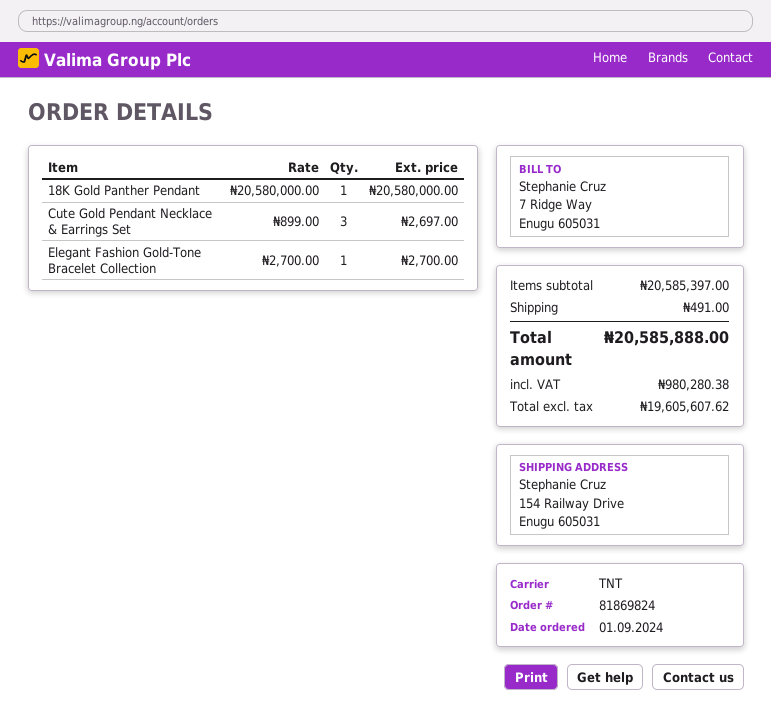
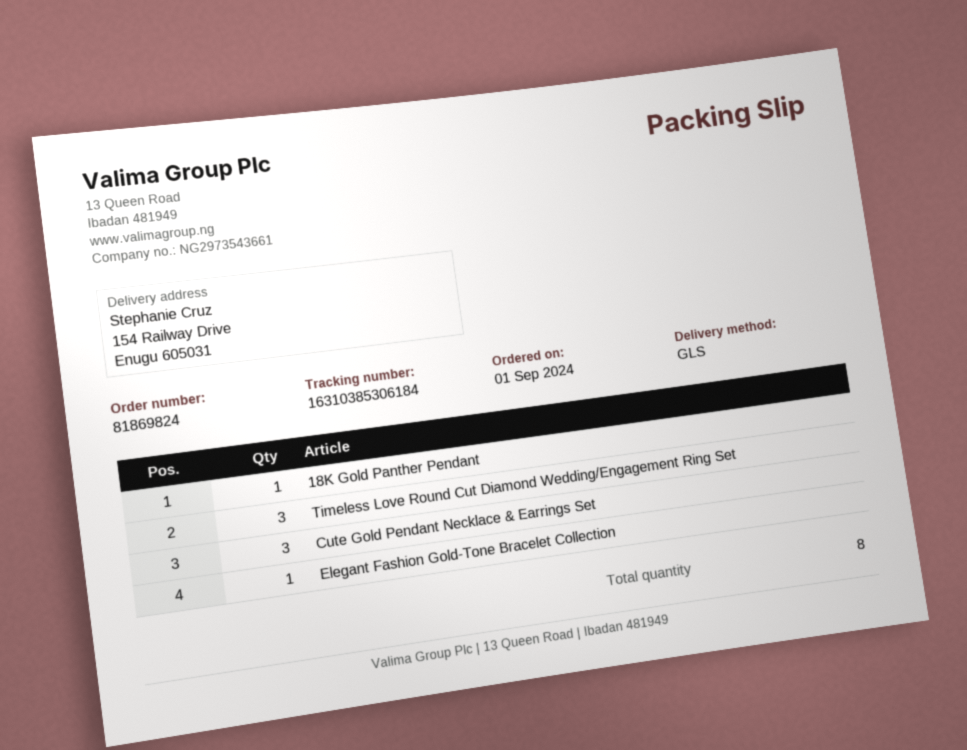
shipping method: TNT -> GLS
Timeless Love Round Cut Diamond Wedding/Engagement Ring Set: none -> 3

